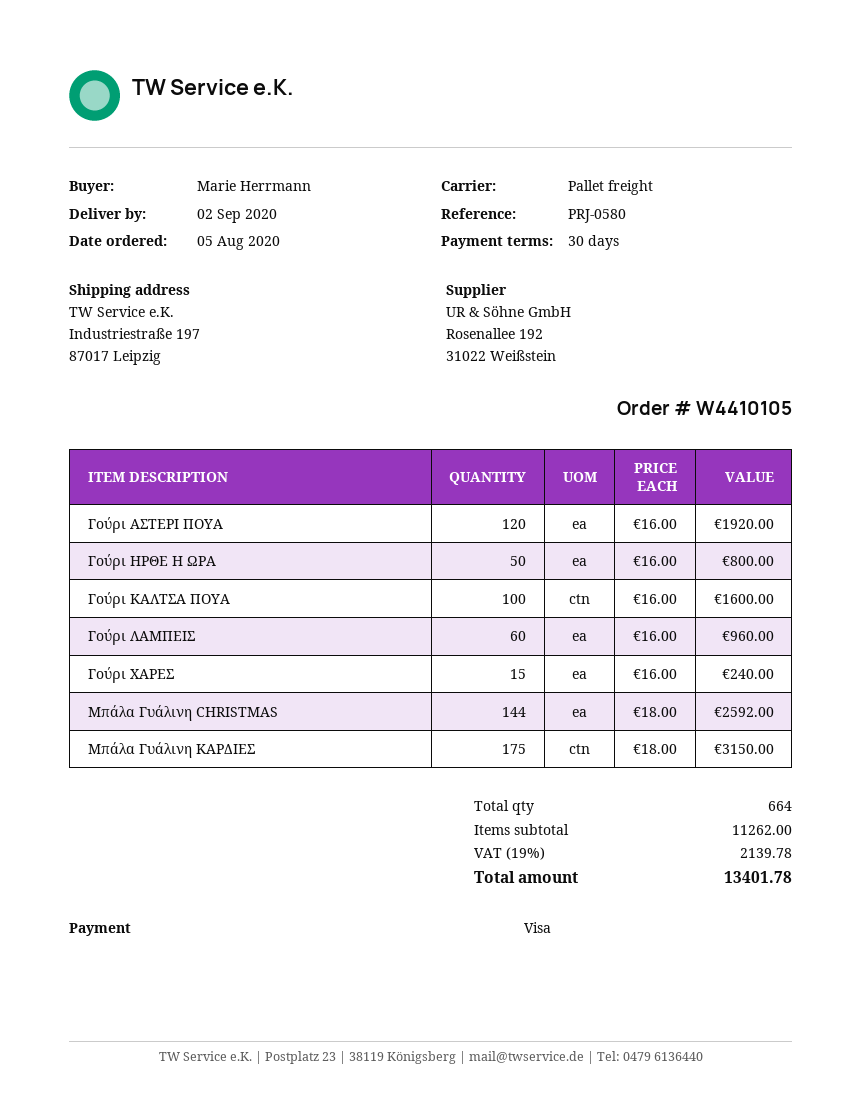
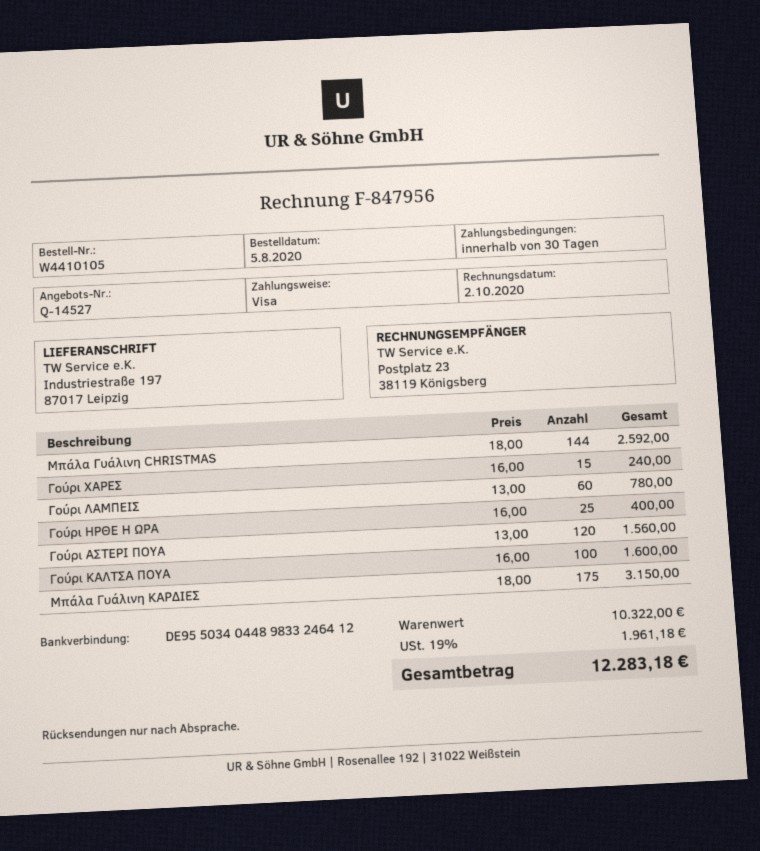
Γούρι ΑΣΤΕΡΙ ΠΟΥΑ: 120 x 16.00 = 1920.00 -> 120 x 13.00 = 1560.00
Γούρι ΗΡΘΕ Η ΩΡΑ: 50 x 16.00 = 800.00 -> 25 x 16.00 = 400.00
Γούρι ΛΑΜΠΕΙΣ: 60 x 16.00 = 960.00 -> 60 x 13.00 = 780.00
subtotal: 11262.00 -> 10322.00
tax: 19% = 2139.78 -> 19% = 1961.18
total: 13401.78 -> 12283.18

